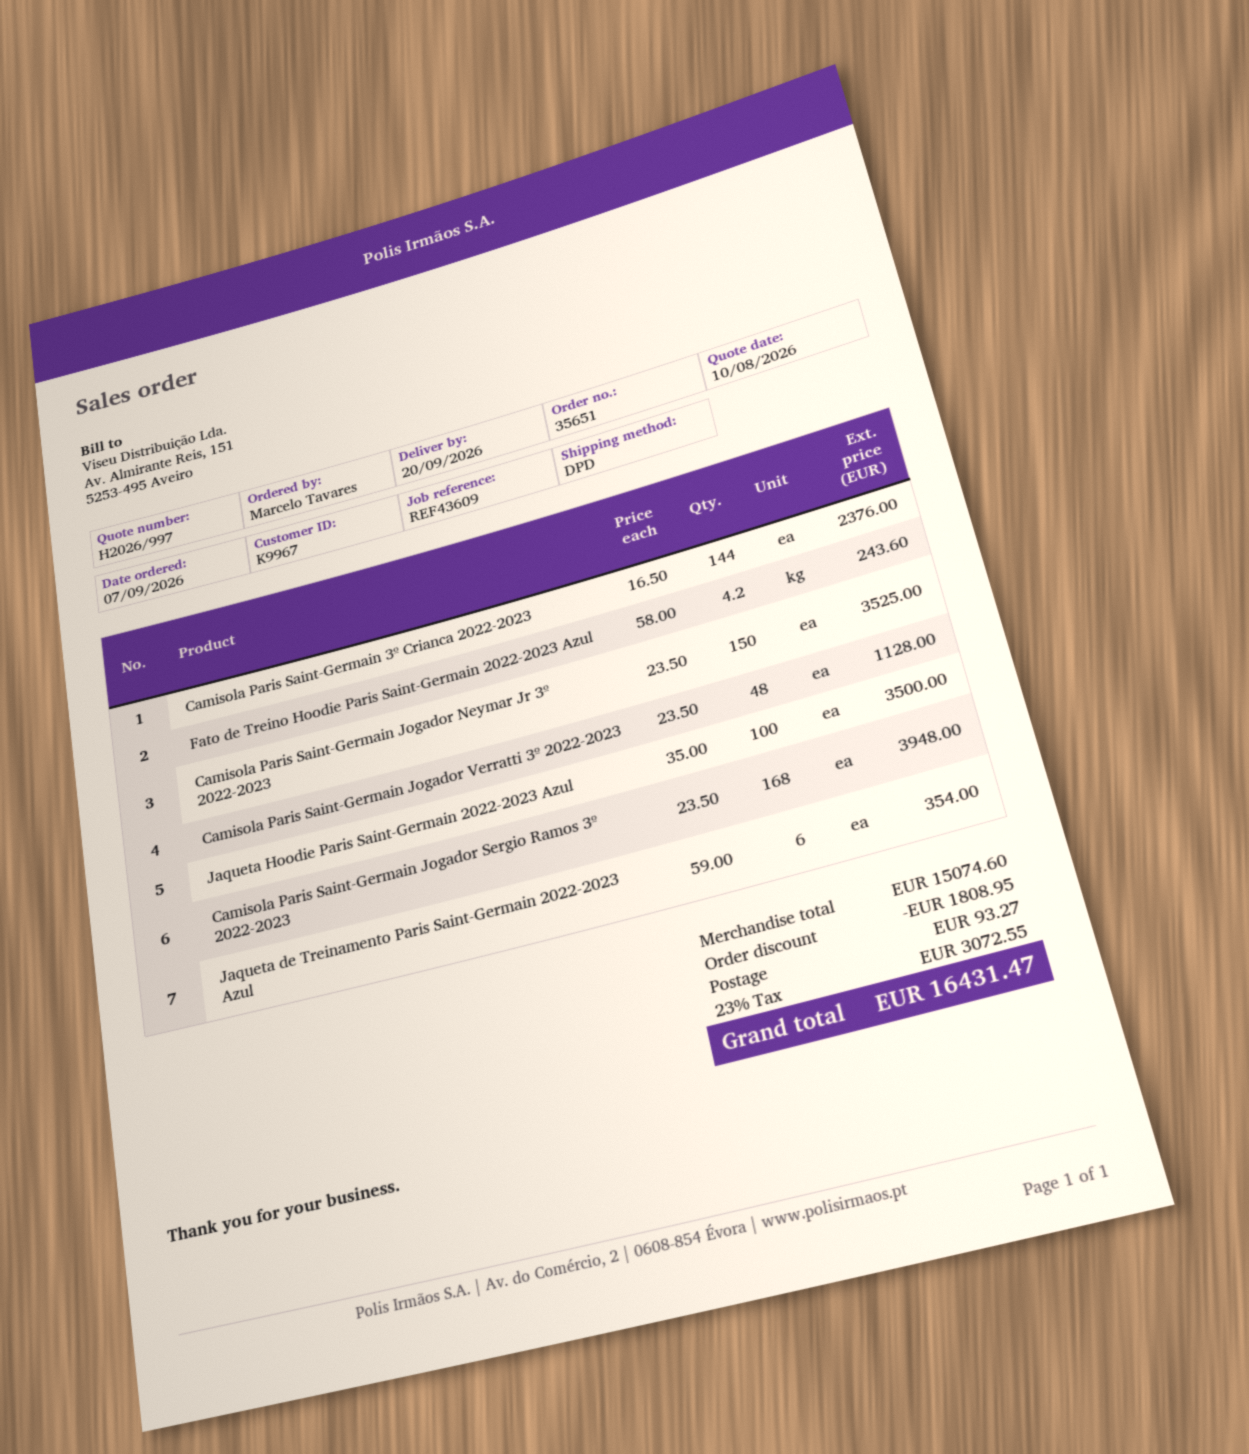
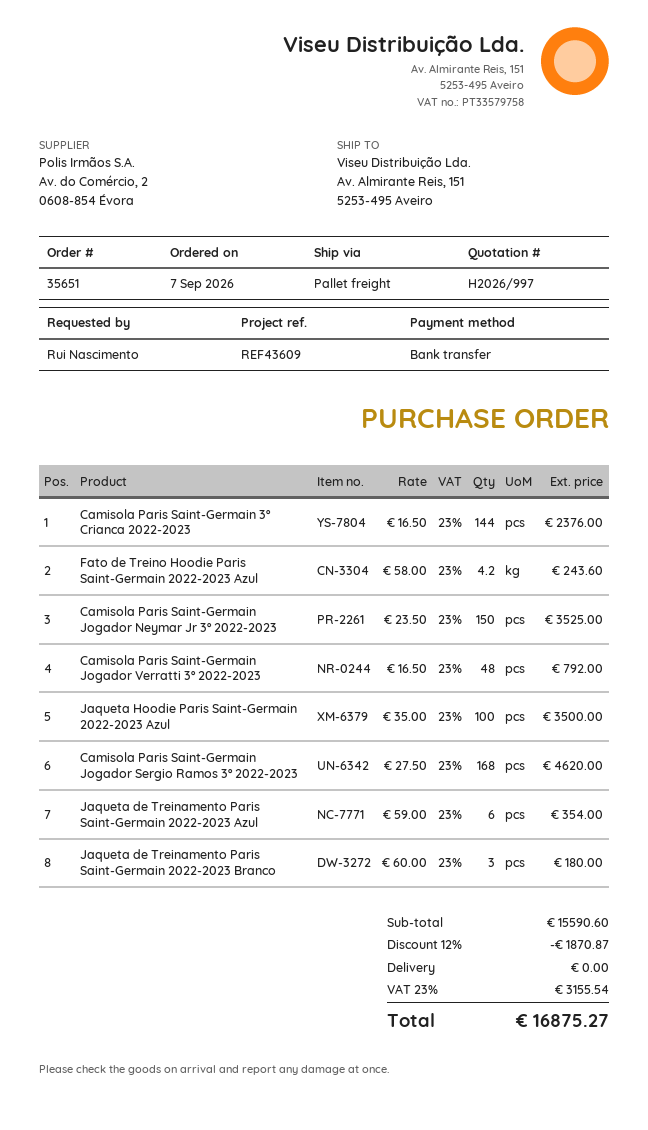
ordered by: Marcelo Tavares -> Rui Nascimento
shipping method: DPD -> pallet freight
Camisola Paris Saint-Germain Jogador Verratti 3º 2022-2023: 48 x 23.50 = 1128.00 -> 48 x 16.50 = 792.00
Camisola Paris Saint-Germain Jogador Sergio Ramos 3º 2022-2023: 168 x 23.50 = 3948.00 -> 168 x 27.50 = 4620.00
Jaqueta de Treinamento Paris Saint-Germain 2022-2023 Branco: none -> 3 x 60.00 = 180.00
subtotal: 15074.60 -> 15590.60
discount: 1808.95 -> 1870.87
shipping: 93.27 -> 0.00
tax: 23% = 3072.55 -> 23% = 3155.54
total: 16431.47 -> 16875.27

